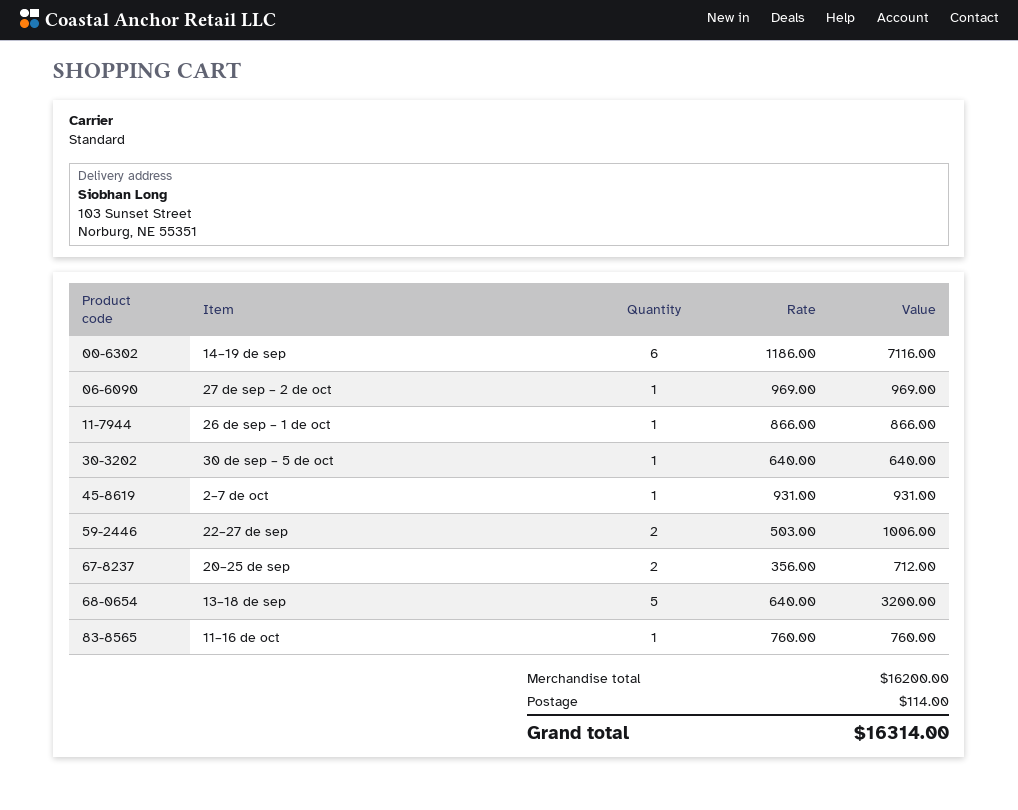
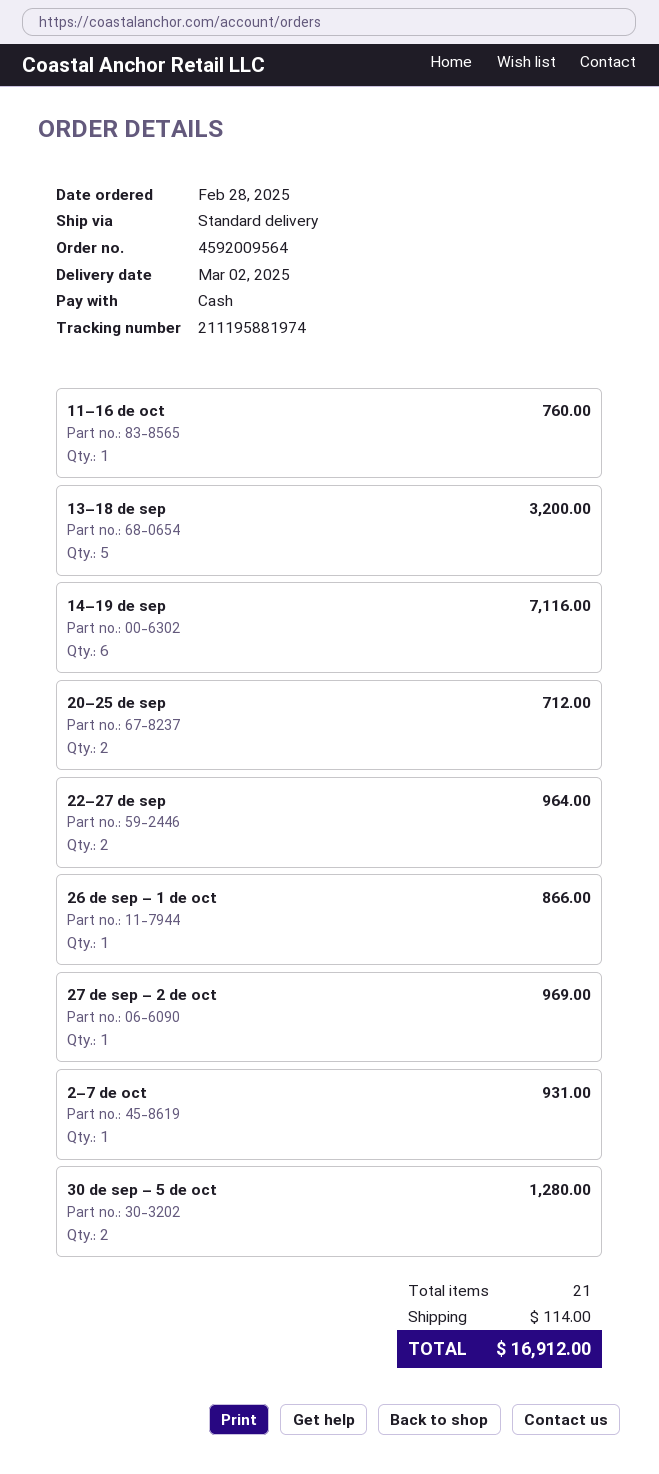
30 de sep – 5 de oct: 1 for 640.00 -> 2 for 1280.00
22–27 de sep: 2 for 1006.00 -> 2 for 964.00
total: 16314.00 -> 16912.00

